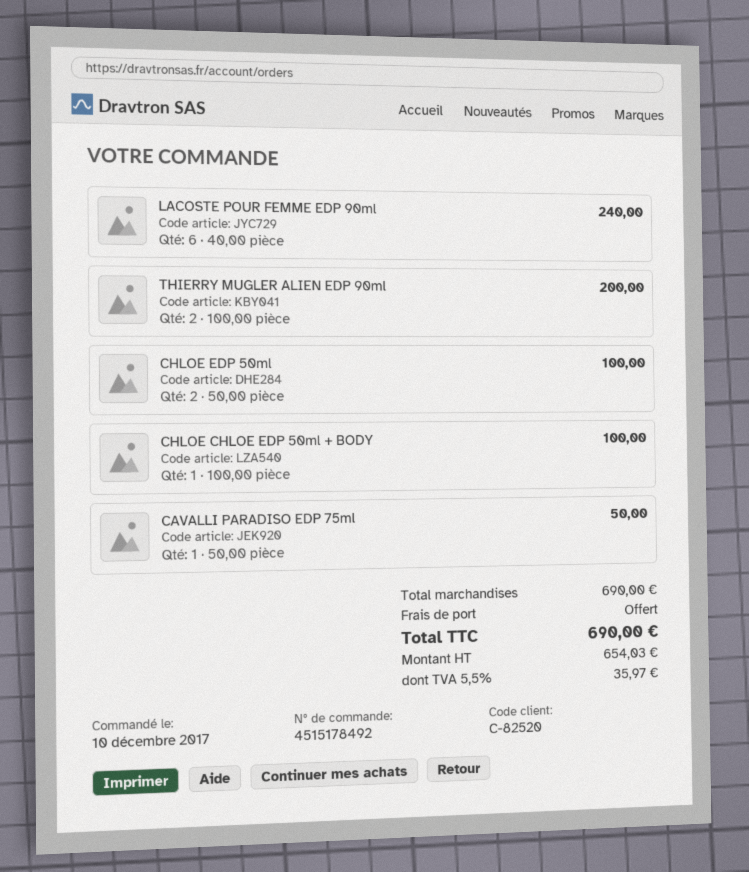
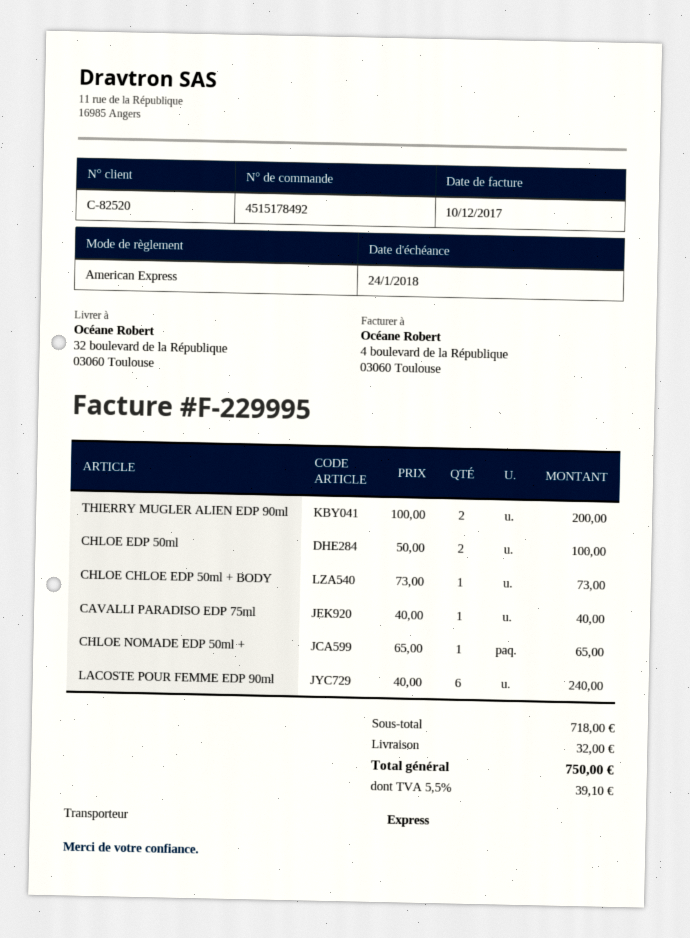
CHLOE CHLOE EDP 50ml + BODY: 1 x 100.00 = 100.00 -> 1 x 73.00 = 73.00
CAVALLI PARADISO EDP 75ml: 1 x 50.00 = 50.00 -> 1 x 40.00 = 40.00
CHLOE NOMADE EDP 50ml +: none -> 1 x 65.00 = 65.00
subtotal: 690.00 -> 718.00
shipping: 0.00 -> 32.00
tax: 5.5% = 35.97 -> 5.5% = 39.10
total: 690.00 -> 750.00

